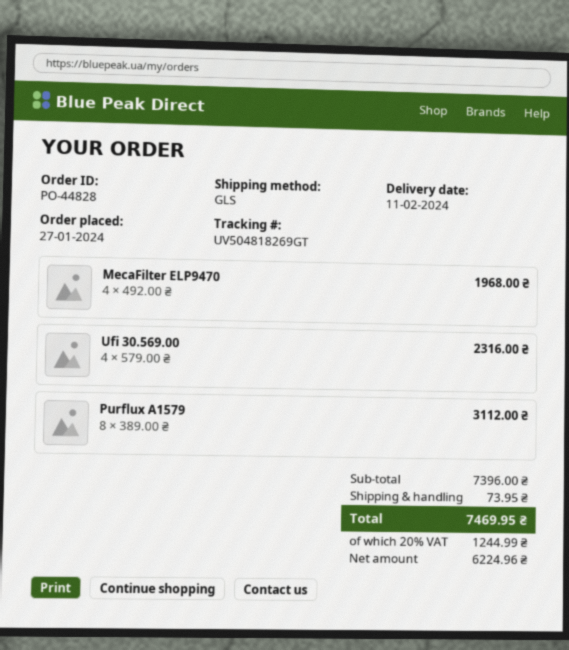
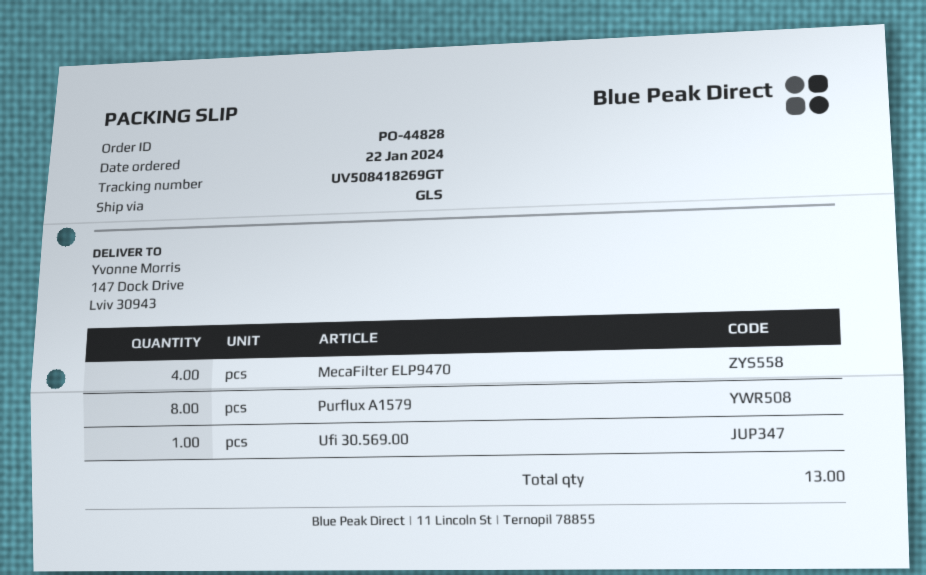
order date: 2024-01-27 -> 2024-01-22
tracking number: UV504818269GT -> UV508418269GT
Ufi 30.569.00: 4 -> 1

